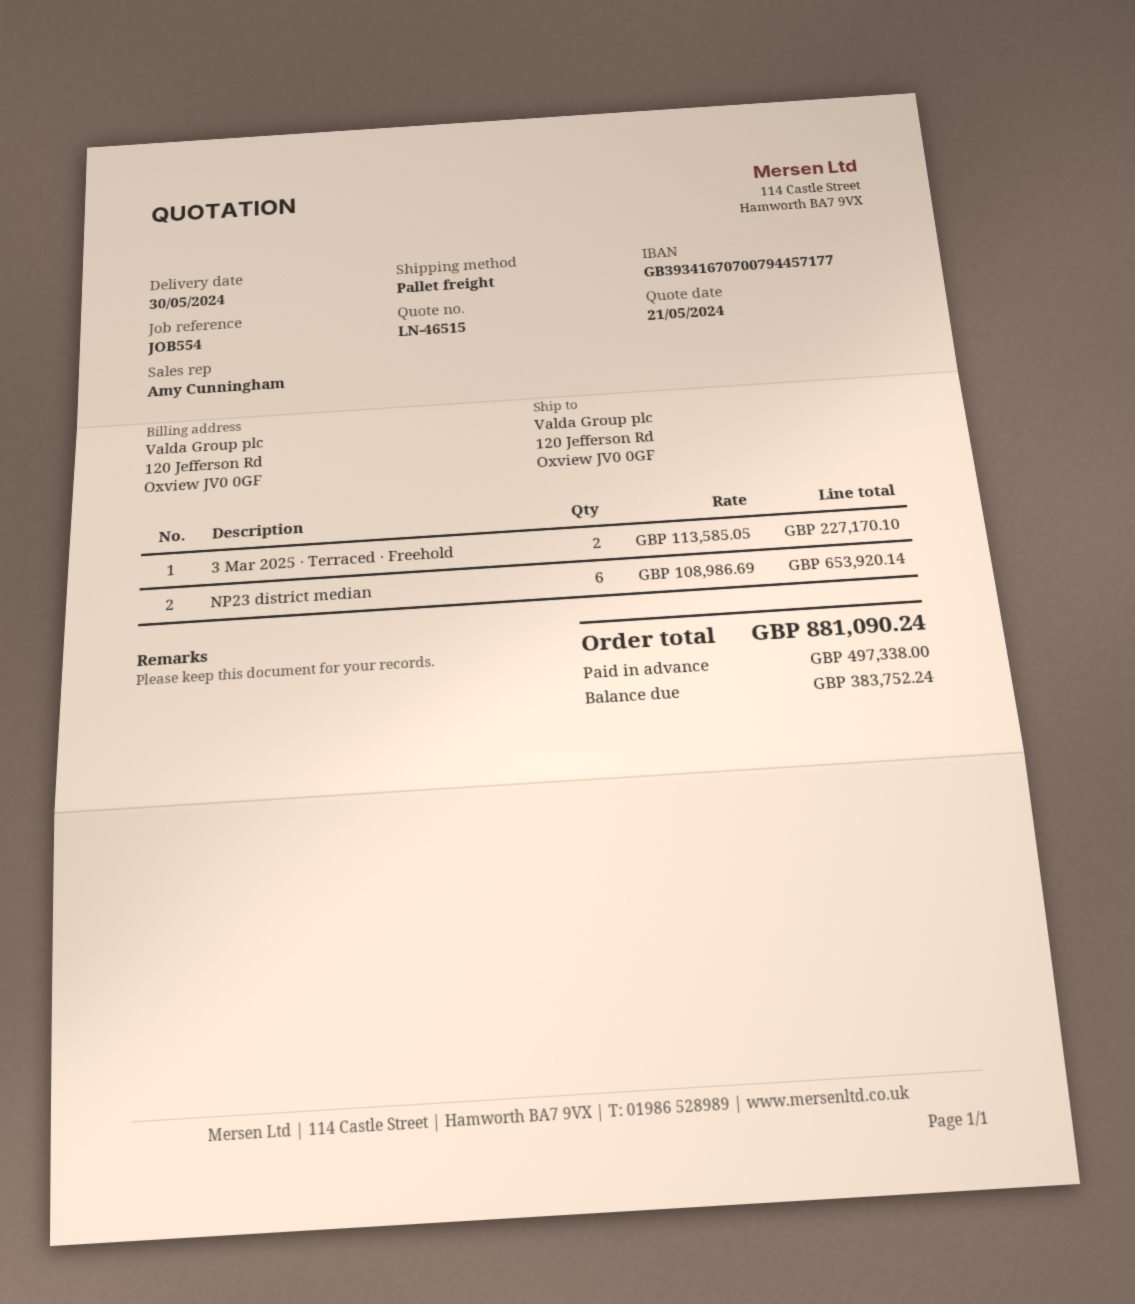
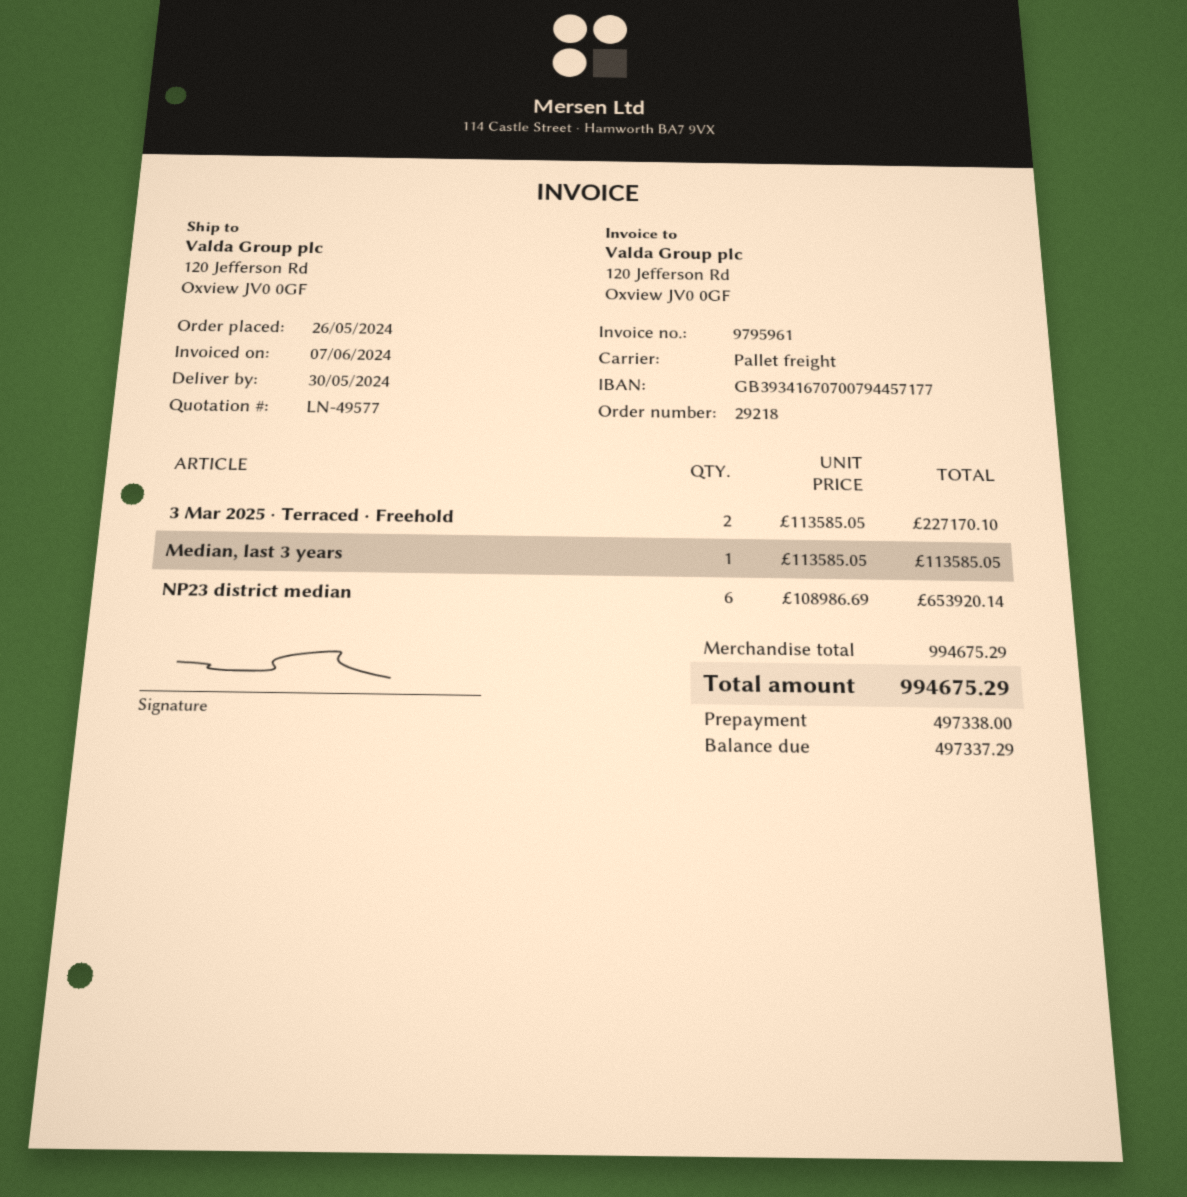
quote number: LN-46515 -> LN-49577
Median, last 3 years: none -> 1 x 113585.05 = 113585.05
total: 881090.24 -> 994675.29
balance: 383752.24 -> 497337.29

